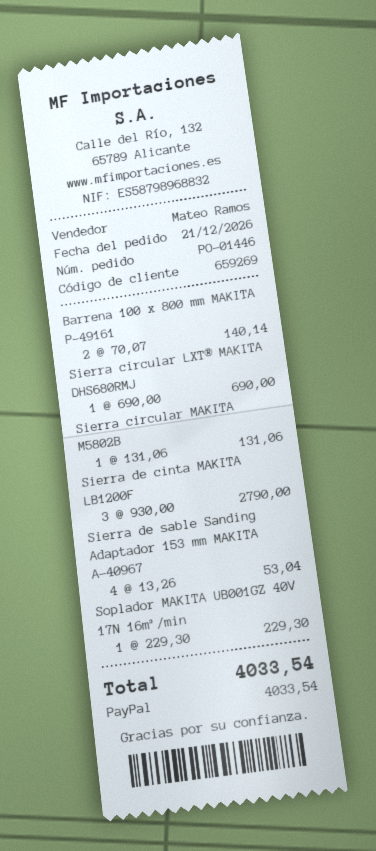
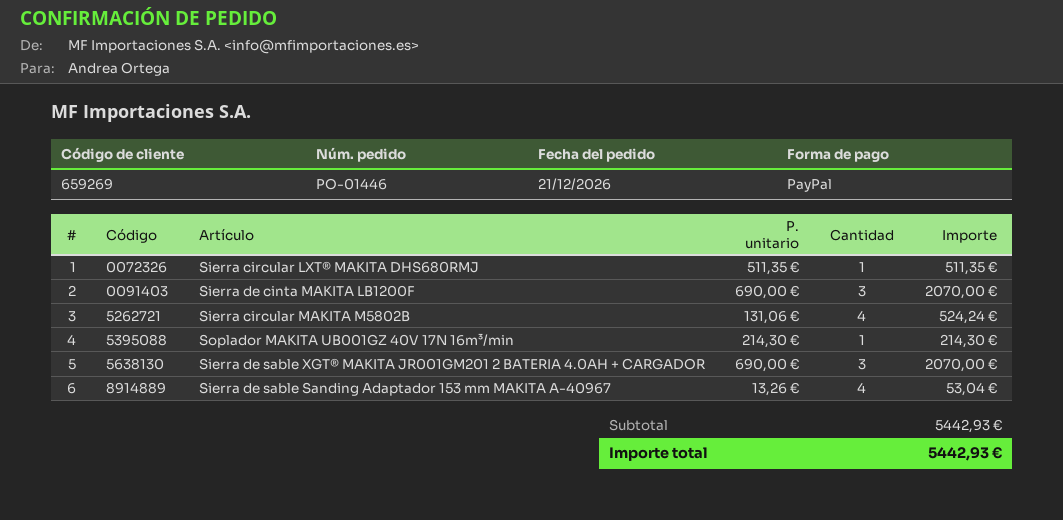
Barrena 100 x 800 mm MAKITA P-49161: 2 x 70.07 = 140.14 -> none
Sierra circular LXT® MAKITA DHS680RMJ: 1 x 690.00 = 690.00 -> 1 x 511.35 = 511.35
Sierra circular MAKITA M5802B: 1 x 131.06 = 131.06 -> 4 x 131.06 = 524.24
Sierra de cinta MAKITA LB1200F: 3 x 930.00 = 2790.00 -> 3 x 690.00 = 2070.00
Soplador MAKITA UB001GZ 40V 17N 16m³/min: 1 x 229.30 = 229.30 -> 1 x 214.30 = 214.30
Sierra de sable XGT® MAKITA JR001GM201 2 BATERIA 4.0AH + CARGADOR: none -> 3 x 690.00 = 2070.00
total: 4033.54 -> 5442.93

